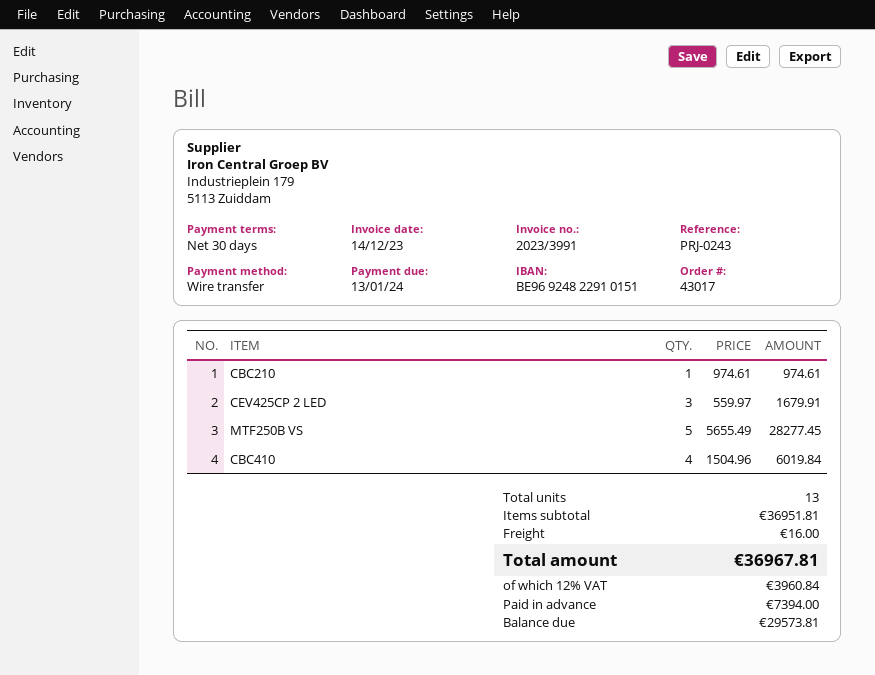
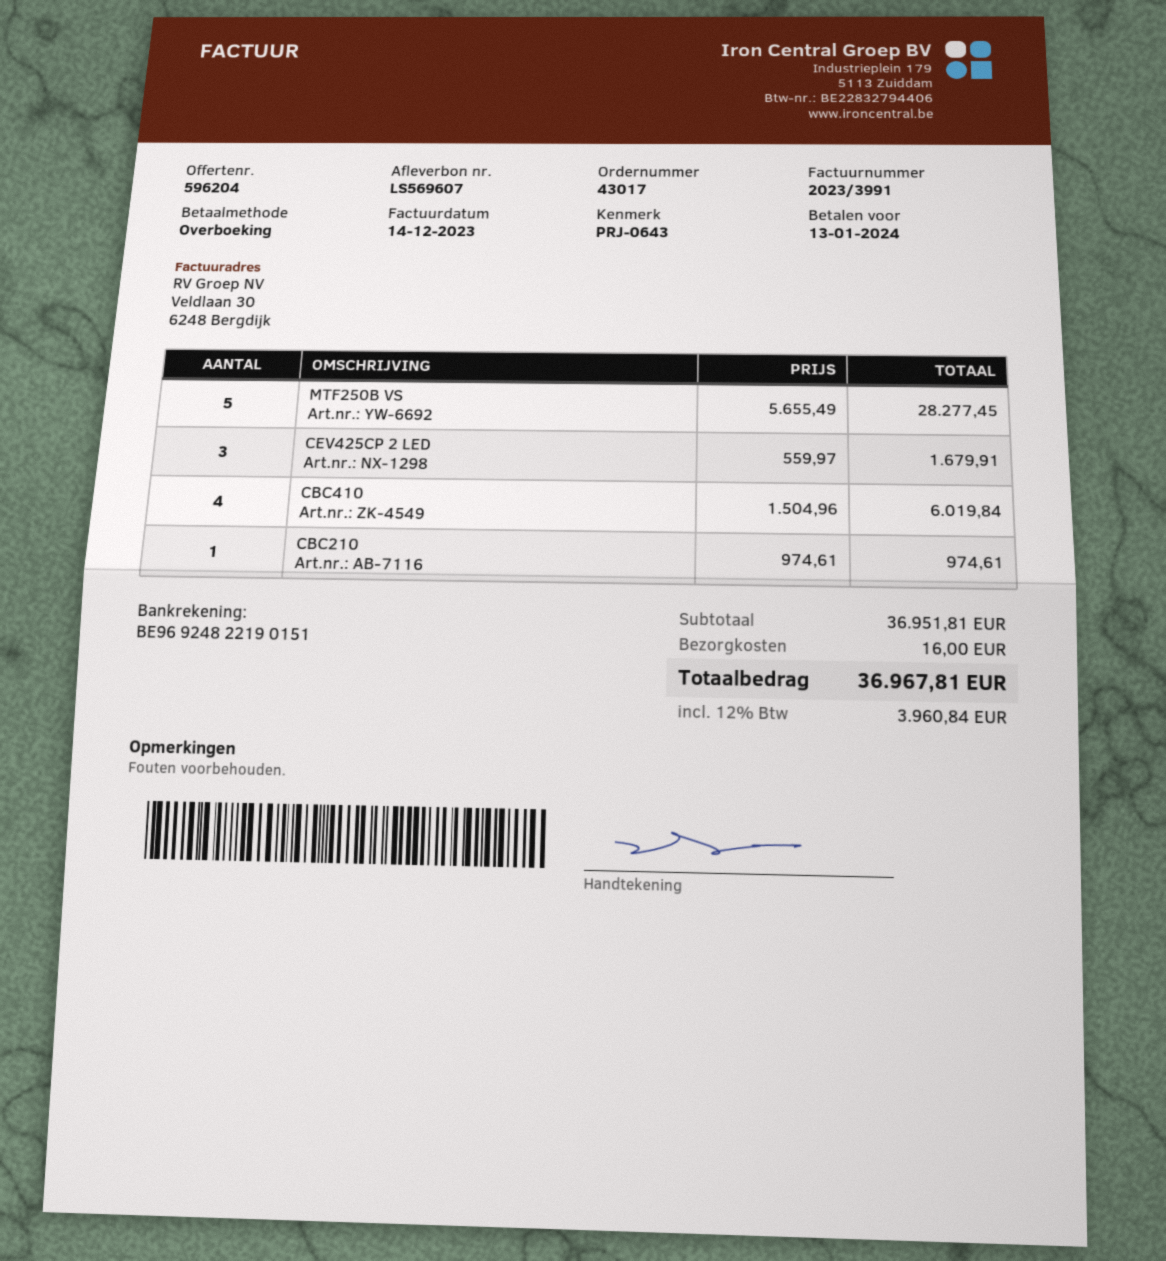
reference: PRJ-0243 -> PRJ-0643
bank account: BE96924822910151 -> BE96924822190151

